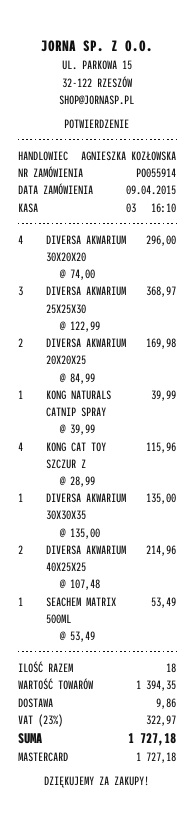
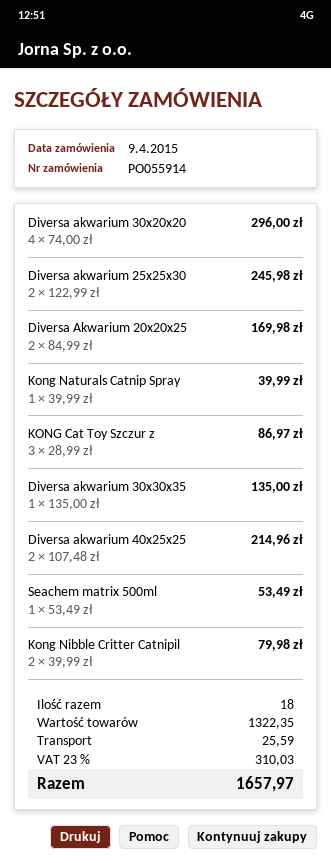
DIVERSA AKWARIUM 25X25X30: 3 x 122.99 = 368.97 -> 2 x 122.99 = 245.98
KONG CAT TOY SZCZUR Z: 4 x 28.99 = 115.96 -> 3 x 28.99 = 86.97
Kong Nibble Critter Catnipil: none -> 2 x 39.99 = 79.98
subtotal: 1394.35 -> 1322.35
shipping: 9.86 -> 25.59
tax: 23% = 322.97 -> 23% = 310.03
total: 1727.18 -> 1657.97

